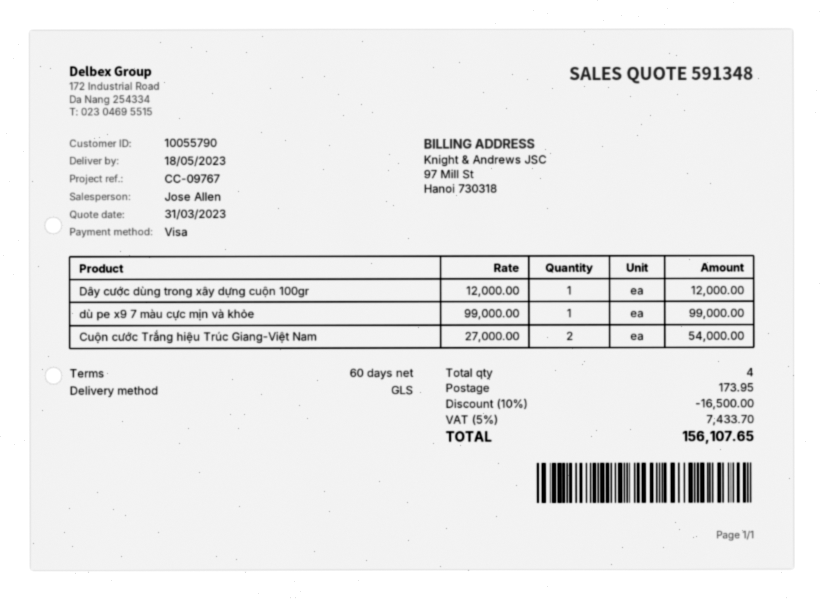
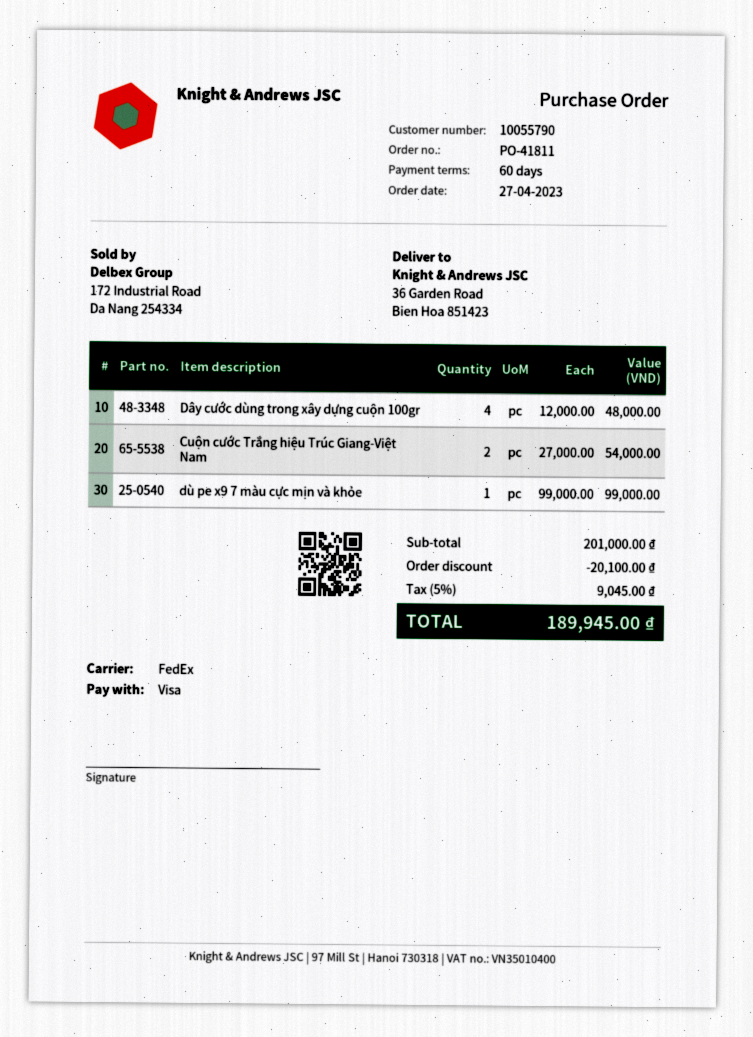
shipping method: GLS -> FedEx
Dây cước dùng trong xây dựng cuộn 100gr: 1 x 12000.00 = 12000.00 -> 4 x 12000.00 = 48000.00
discount: 16500.00 -> 20100.00
shipping: 173.95 -> none
tax: 5% = 7433.70 -> 5% = 9045.00
total: 156107.65 -> 189945.00

